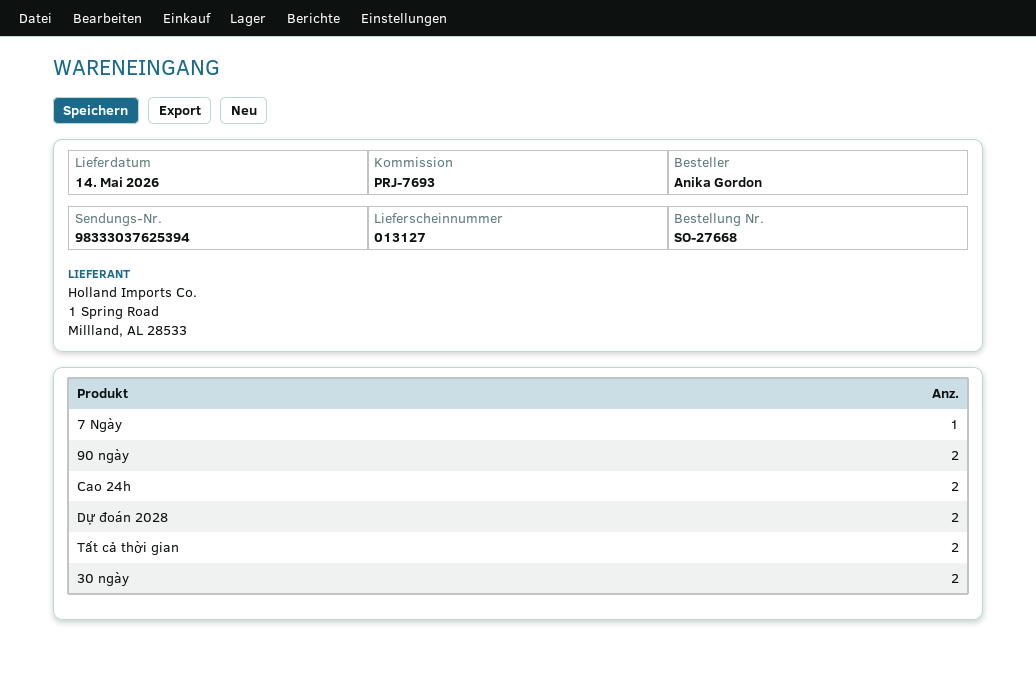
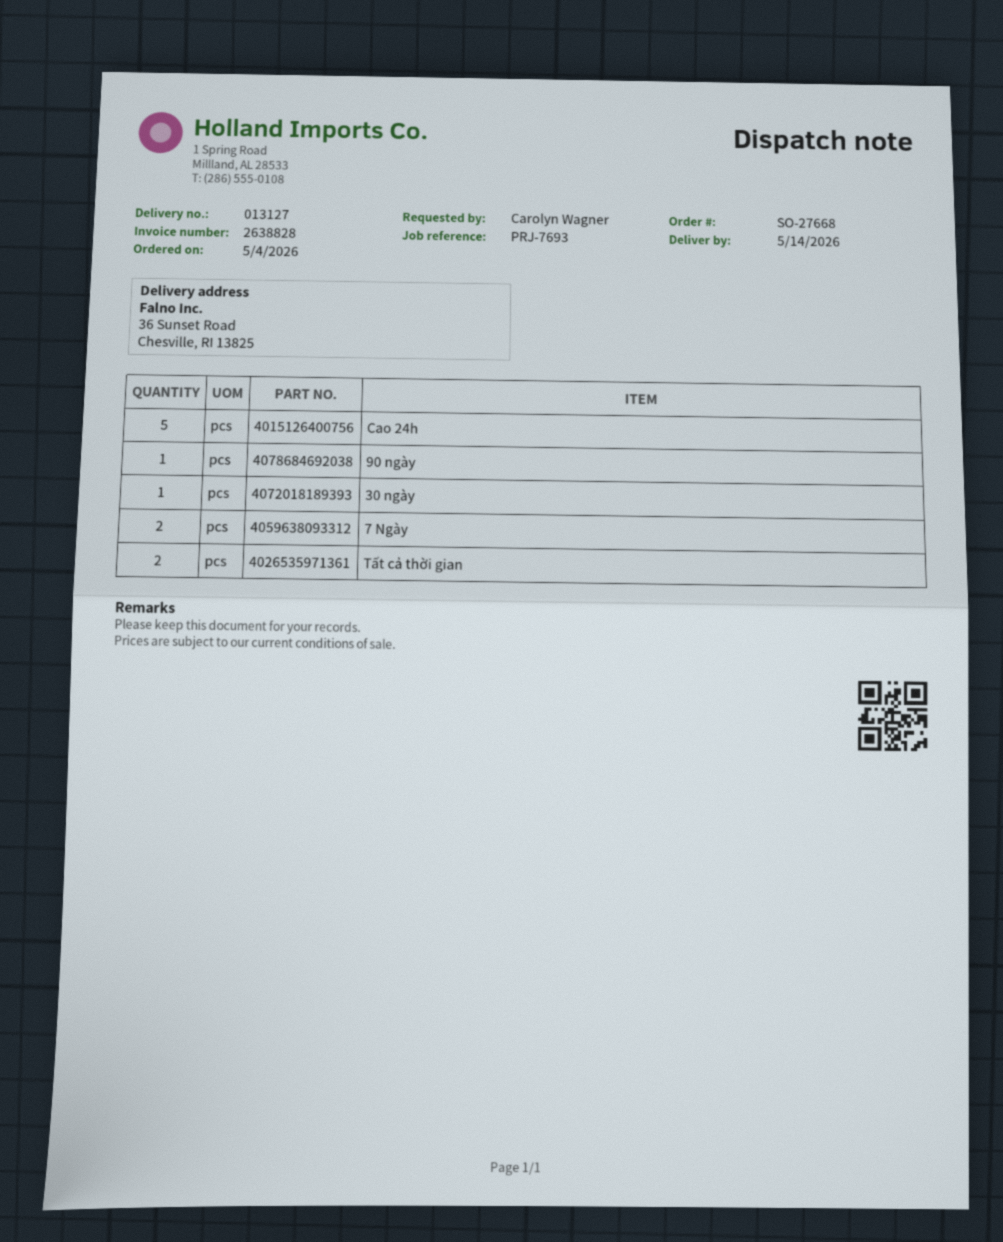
ordered by: Anika Gordon -> Carolyn Wagner
7 Ngày: 1 -> 2
90 ngày: 2 -> 1
Cao 24h: 2 -> 5
Dự đoán 2028: 2 -> none
30 ngày: 2 -> 1

